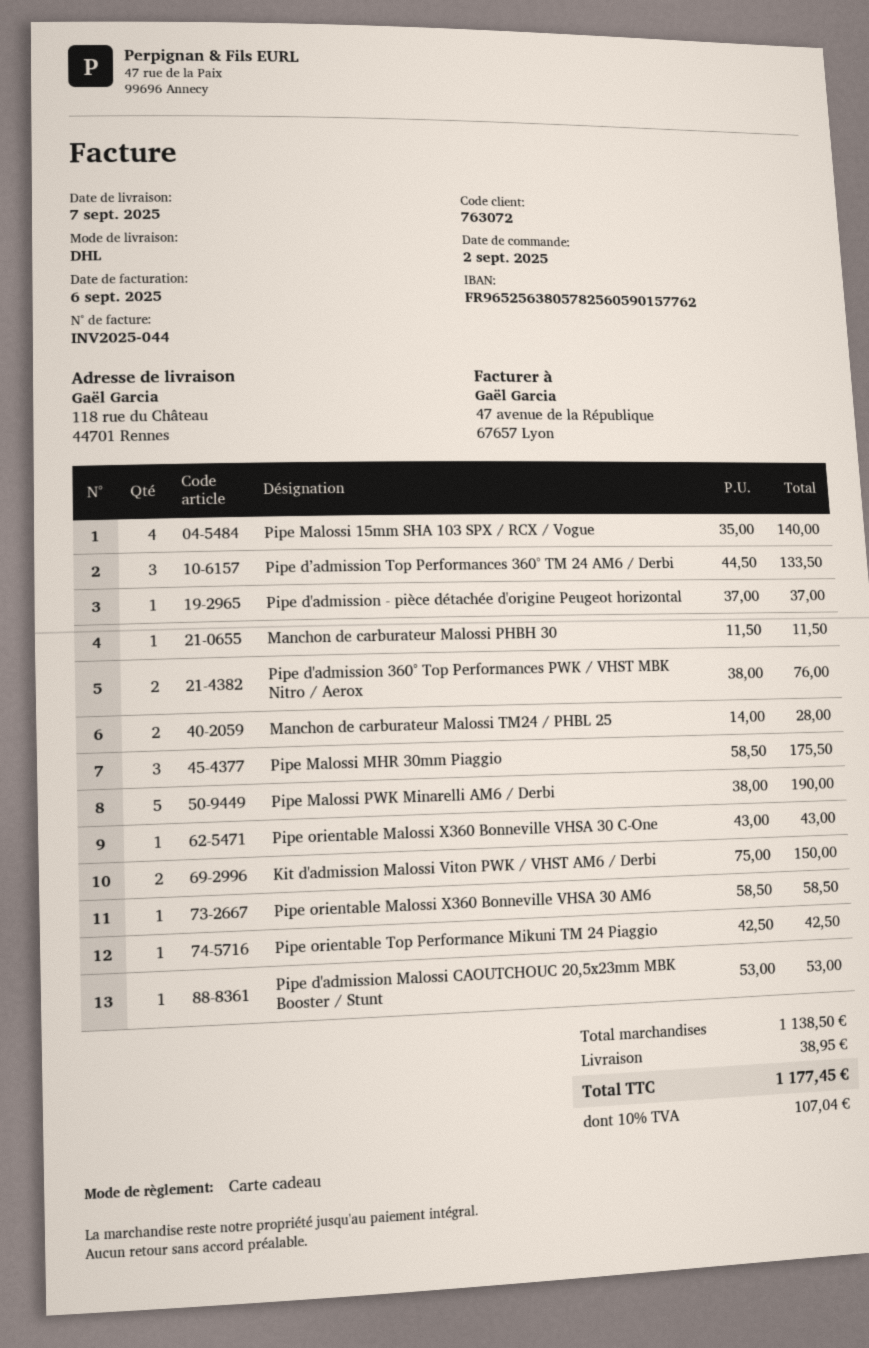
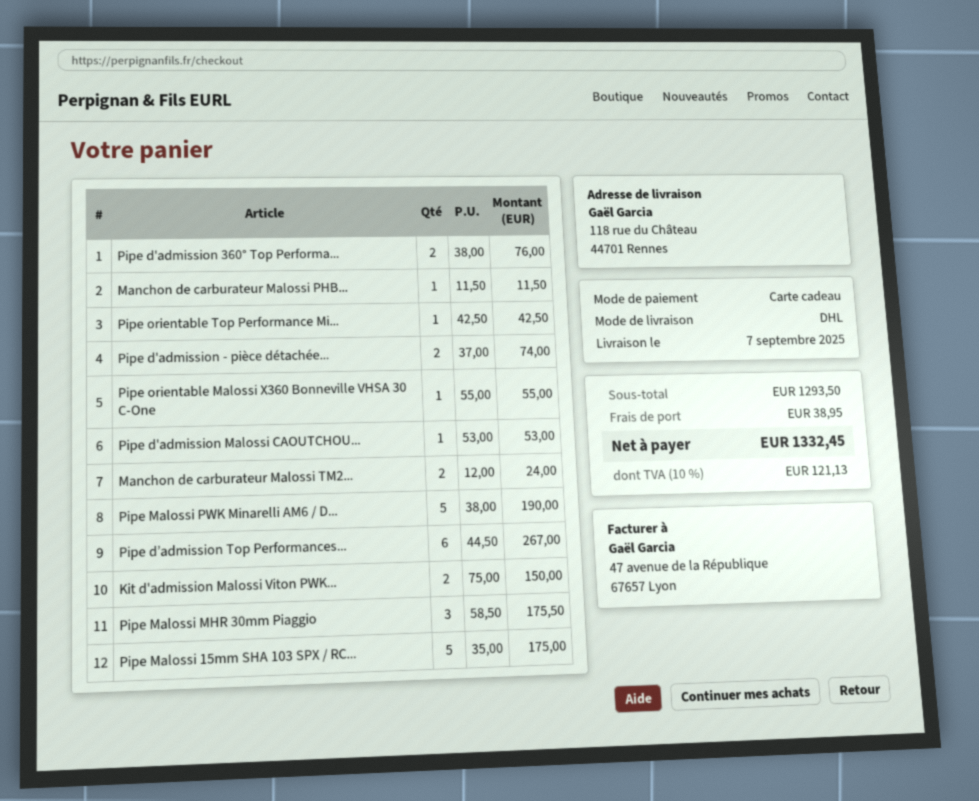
Pipe Malossi 15mm SHA 103 SPX / RCX / Vogue: 4 x 35.00 = 140.00 -> 5 x 35.00 = 175.00
Pipe d’admission Top Performances 360° TM 24 AM6 / Derbi: 3 x 44.50 = 133.50 -> 6 x 44.50 = 267.00
Pipe d'admission - pièce détachée d'origine Peugeot horizontal: 1 x 37.00 = 37.00 -> 2 x 37.00 = 74.00
Manchon de carburateur Malossi TM24 / PHBL 25: 2 x 14.00 = 28.00 -> 2 x 12.00 = 24.00
Pipe orientable Malossi X360 Bonneville VHSA 30 C-One: 1 x 43.00 = 43.00 -> 1 x 55.00 = 55.00
Pipe orientable Malossi X360 Bonneville VHSA 30 AM6: 1 x 58.50 = 58.50 -> none
subtotal: 1138.50 -> 1293.50
tax: 10% = 107.04 -> 10% = 121.13
total: 1177.45 -> 1332.45

